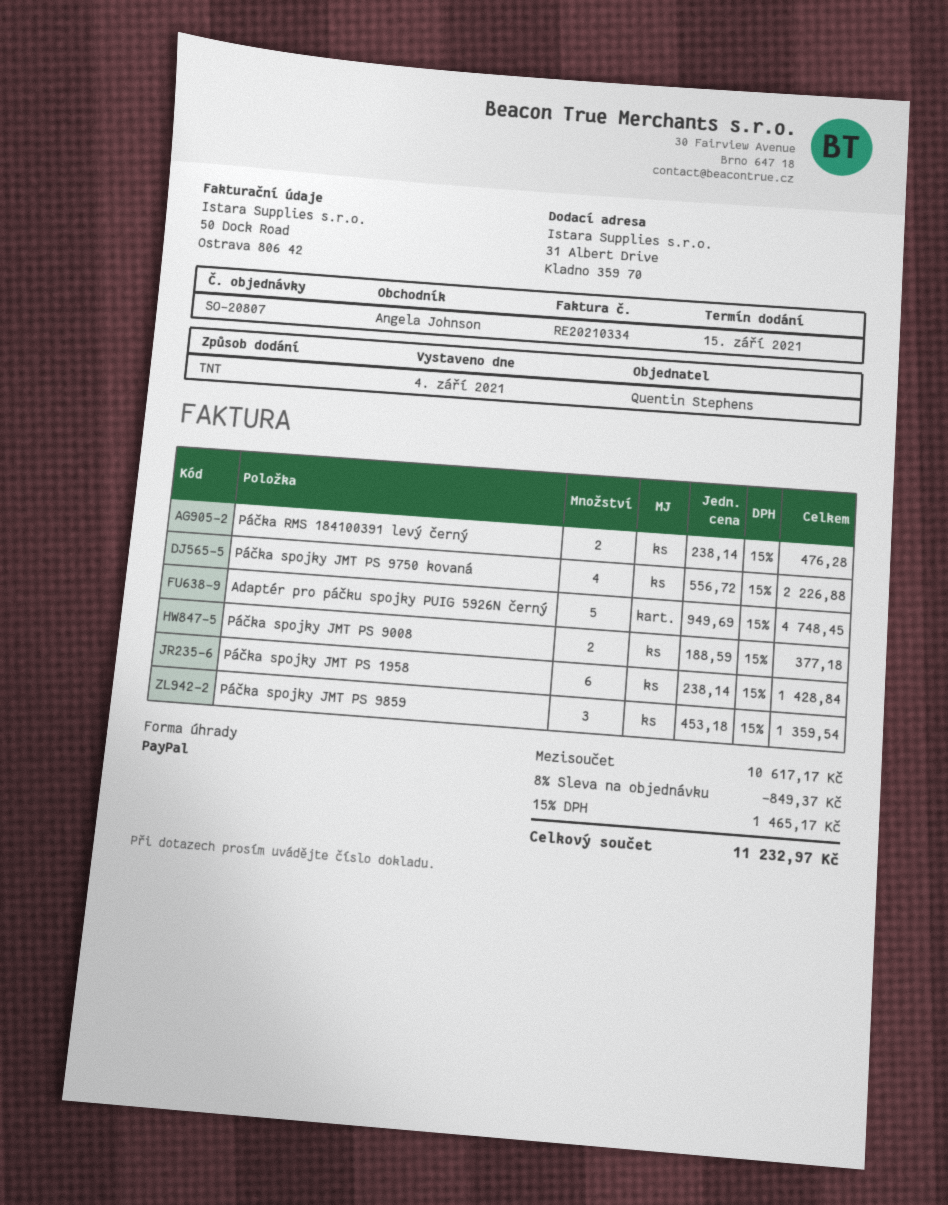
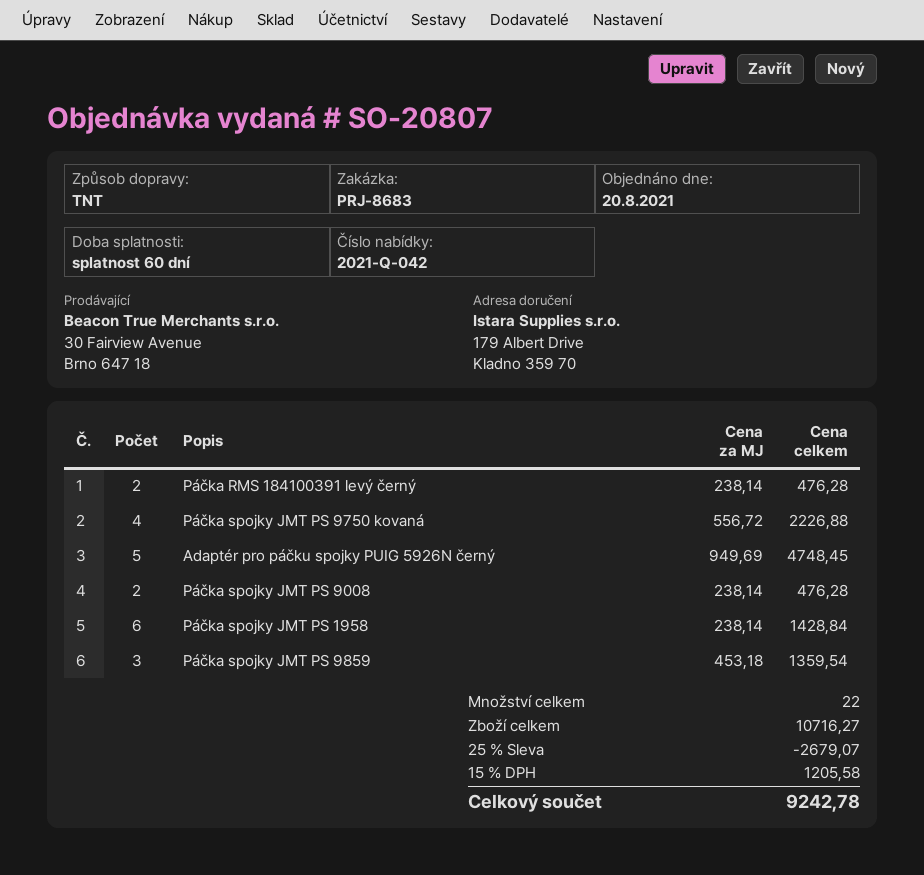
ship to: 31 Albert Drive, Kladno 359 70 -> 179 Albert Drive, Kladno 359 70
Páčka spojky JMT PS 9008: 2 x 188.59 = 377.18 -> 2 x 238.14 = 476.28
subtotal: 10617.17 -> 10716.27
discount: 8% = 849.37 -> 25% = 2679.07
tax: 15% = 1465.17 -> 15% = 1205.58
total: 11232.97 -> 9242.78

